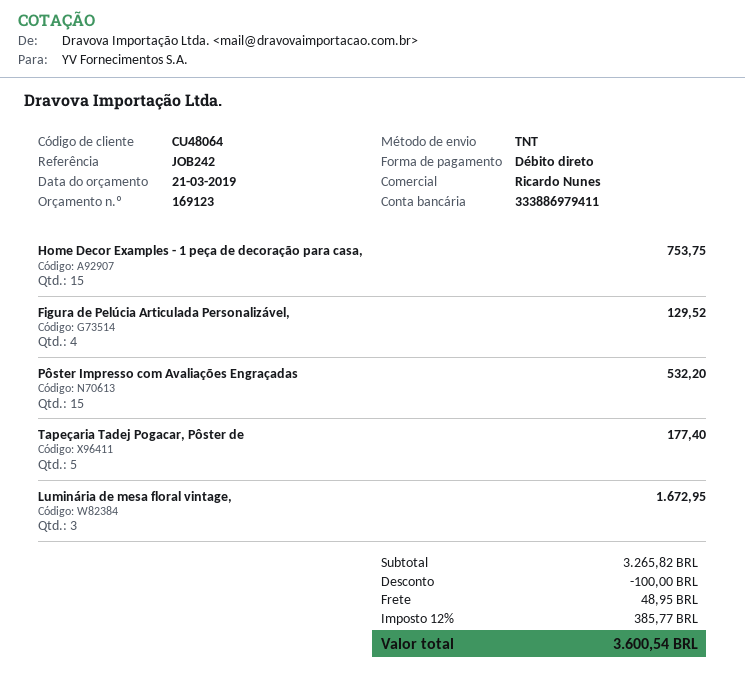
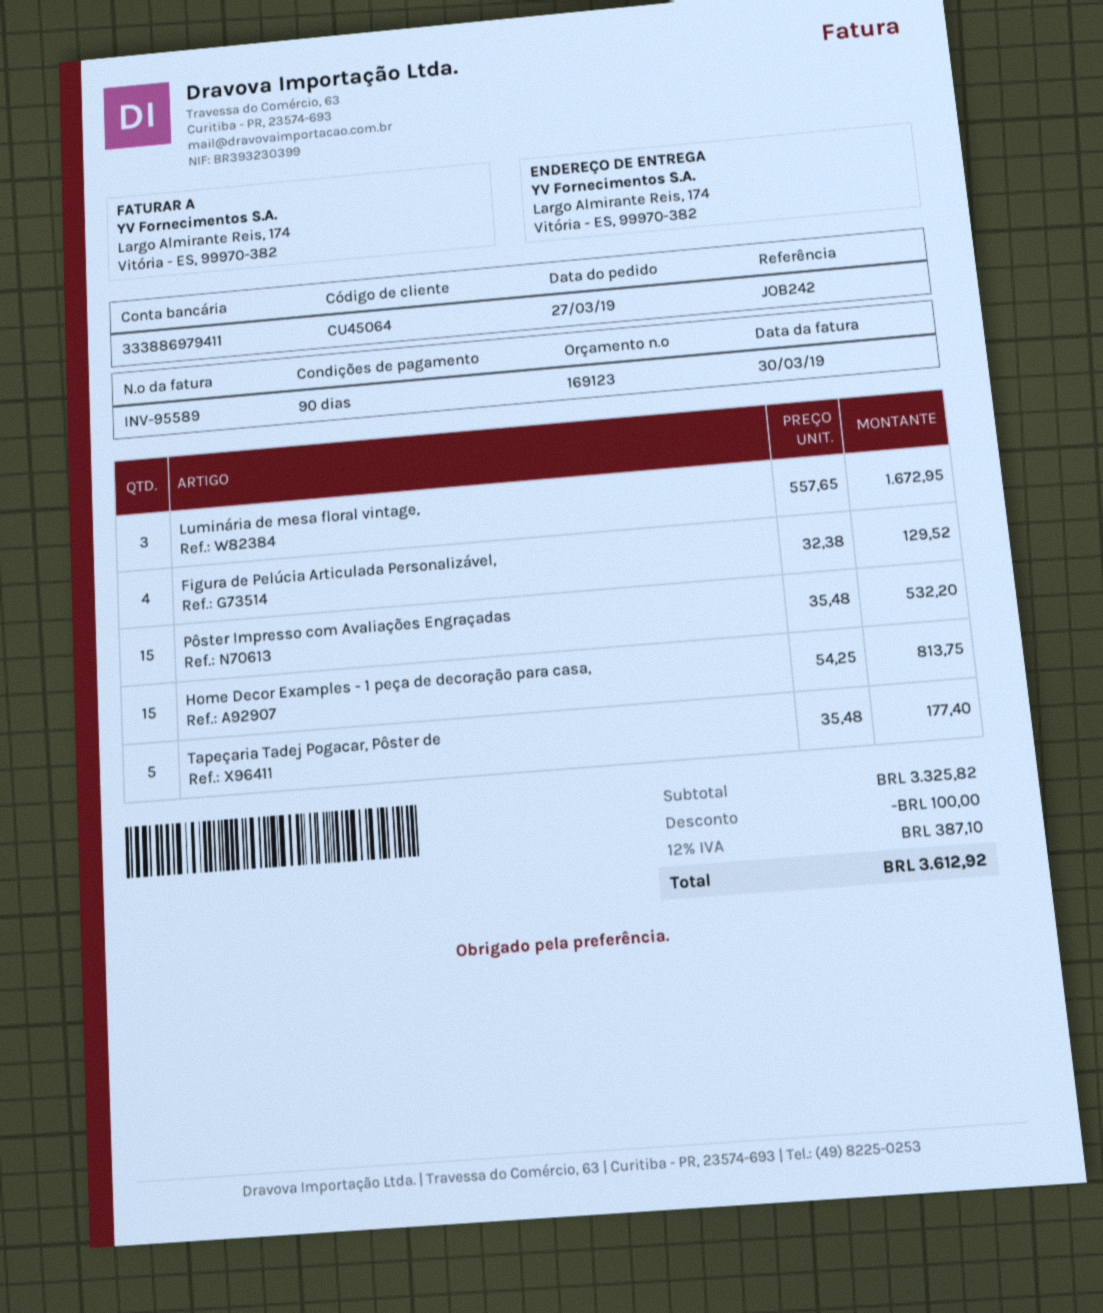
customer number: CU48064 -> CU45064
Home Decor Examples - 1 peça de decoração para casa,: 15 for 753.75 -> 15 for 813.75
subtotal: 3265.82 -> 3325.82
shipping: 48.95 -> none
tax: 12% = 385.77 -> 12% = 387.10
total: 3600.54 -> 3612.92

